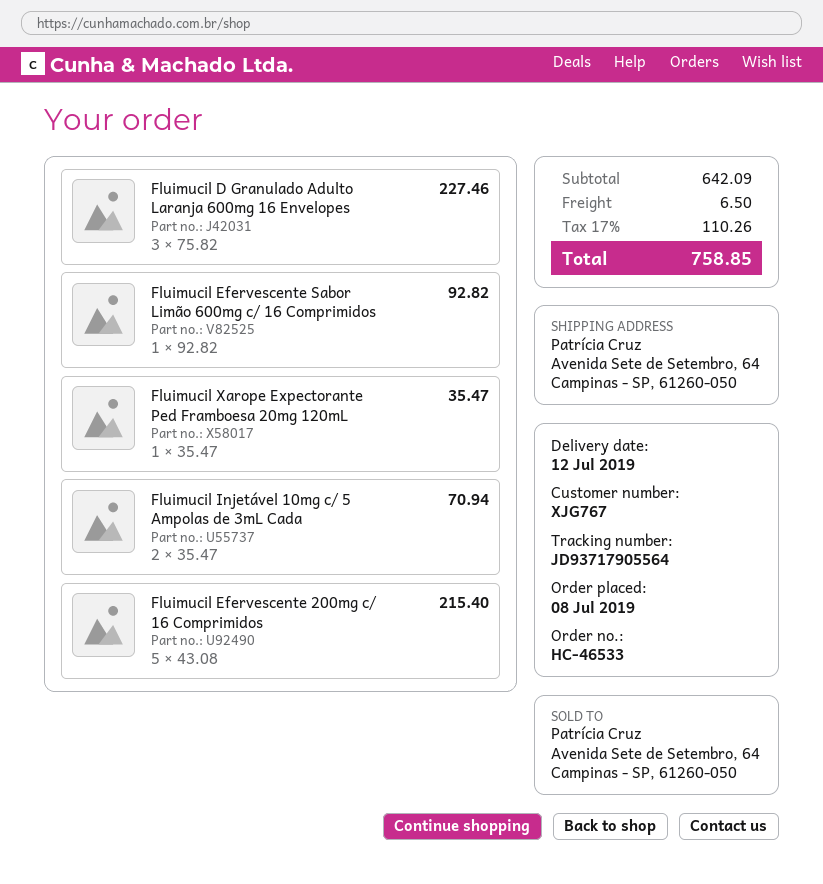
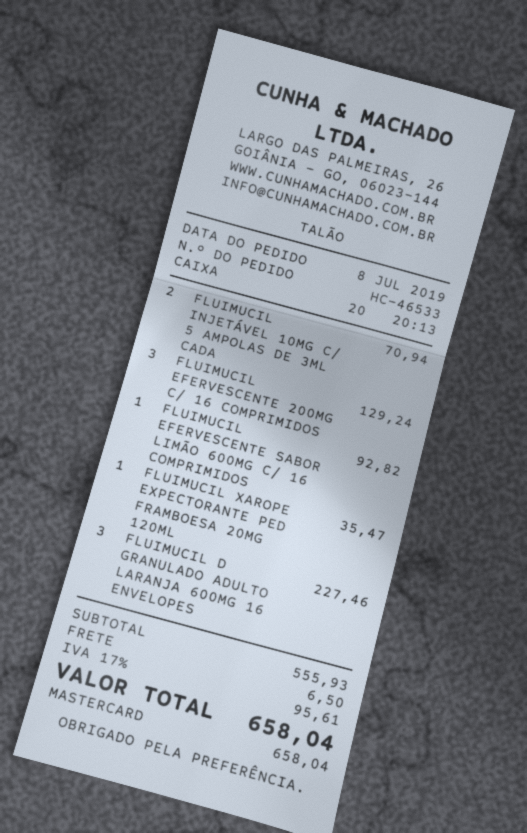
Fluimucil Efervescente 200mg c/ 16 Comprimidos: 5 for 215.40 -> 3 for 129.24
subtotal: 642.09 -> 555.93
tax: 17% = 110.26 -> 17% = 95.61
total: 758.85 -> 658.04

